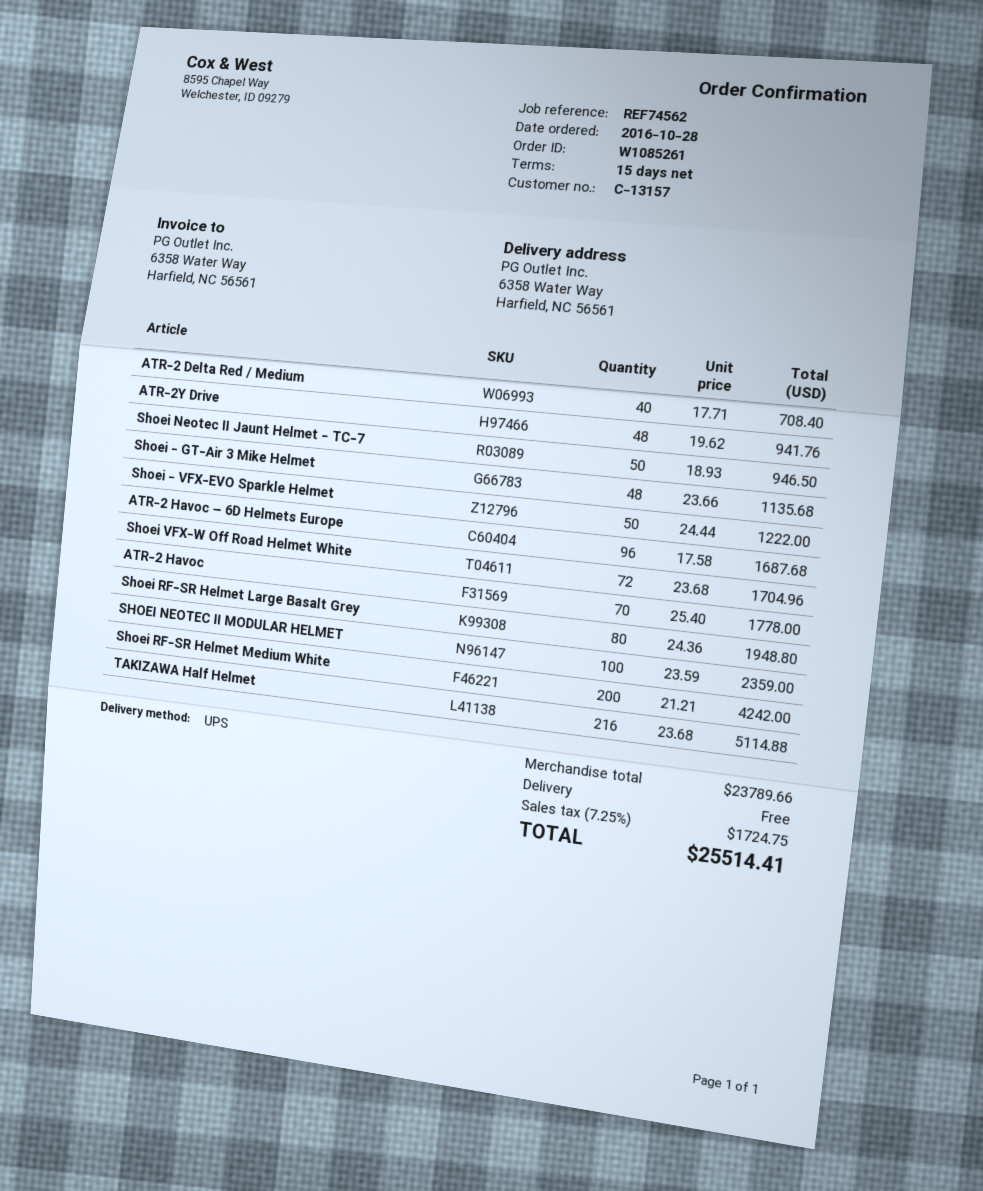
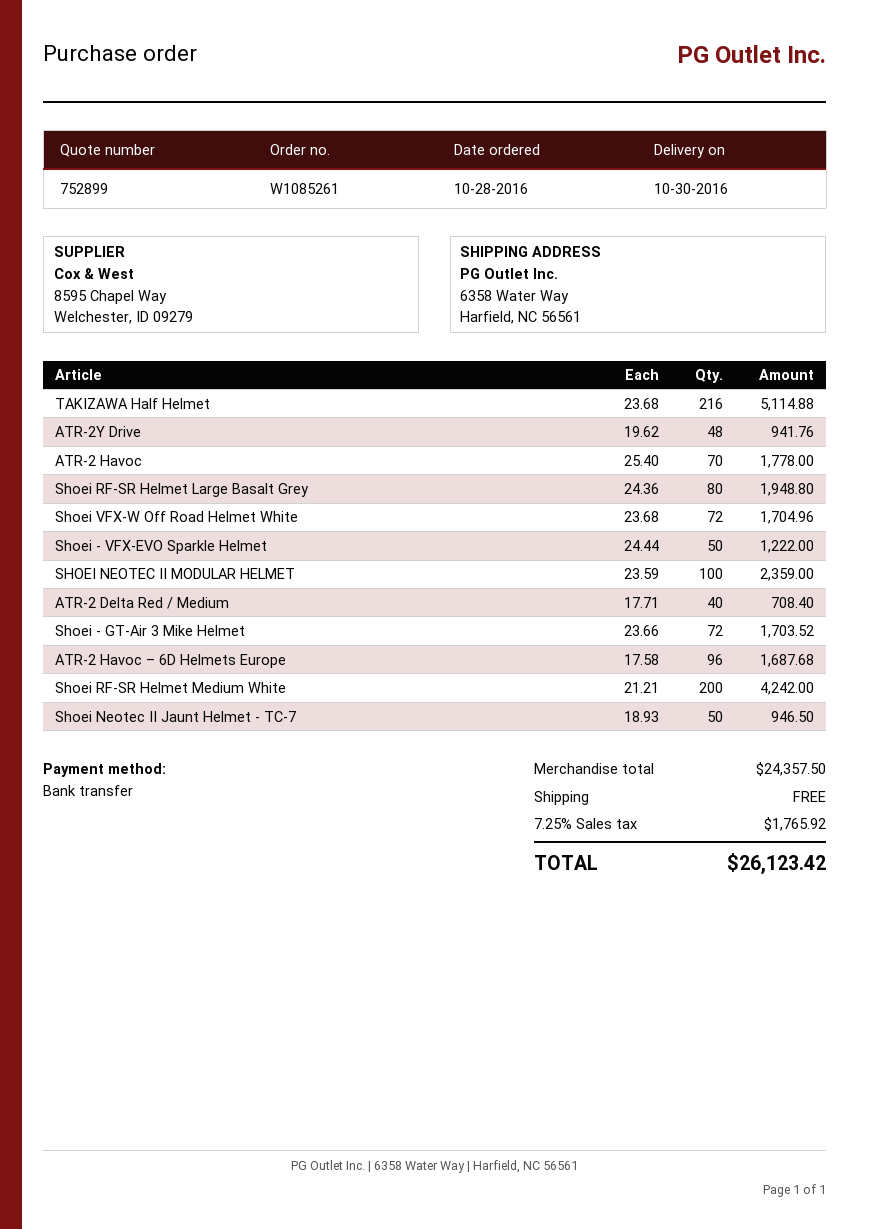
Shoei - GT-Air 3 Mike Helmet: 48 x 23.66 = 1135.68 -> 72 x 23.66 = 1703.52
subtotal: 23789.66 -> 24357.50
tax: 7.25% = 1724.75 -> 7.25% = 1765.92
total: 25514.41 -> 26123.42

